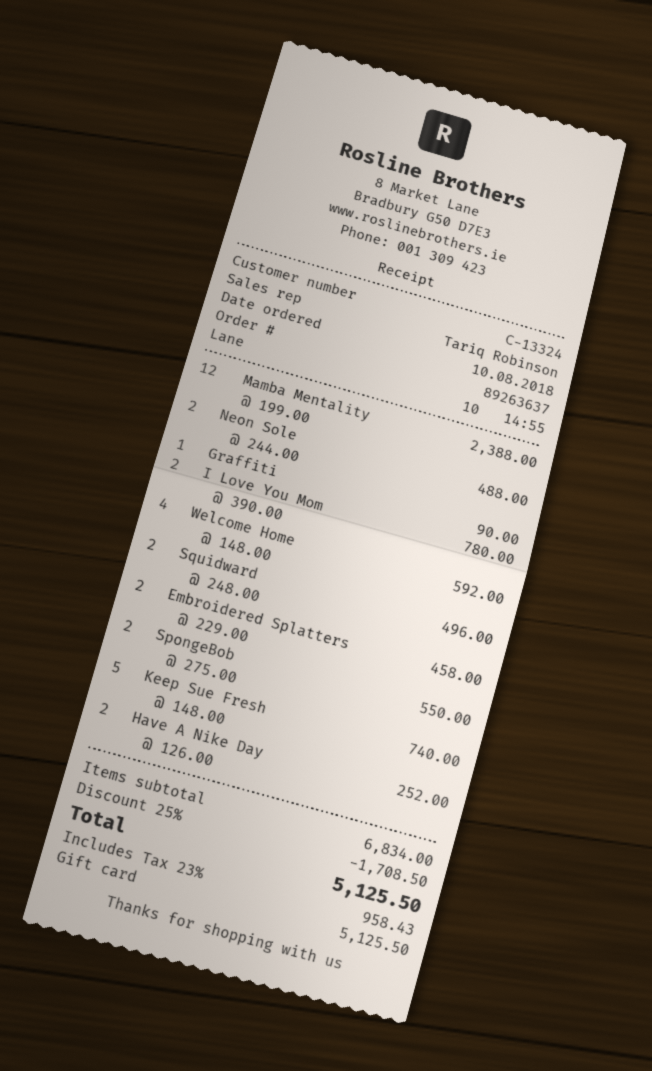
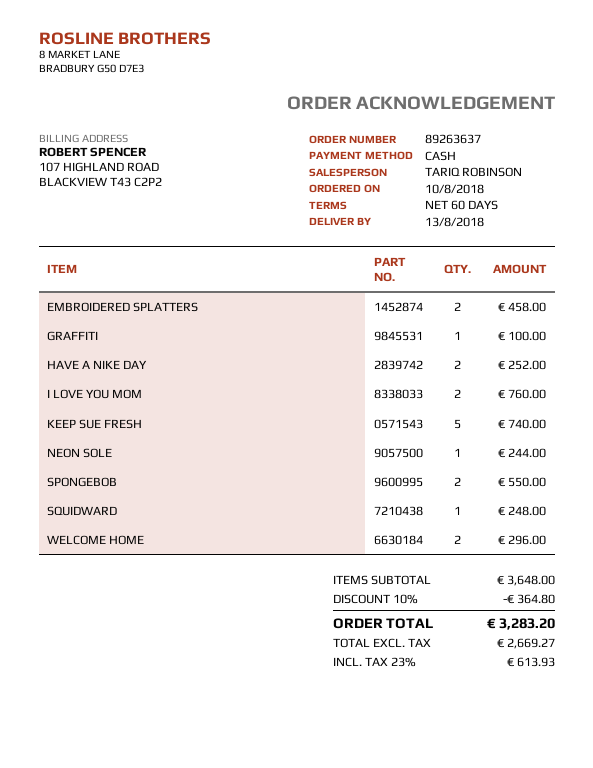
payment method: gift card -> cash
Mamba Mentality: 12 for 2388.00 -> none
Neon Sole: 2 for 488.00 -> 1 for 244.00
Graffiti: 1 for 90.00 -> 1 for 100.00
I Love You Mom: 2 for 780.00 -> 2 for 760.00
Welcome Home: 4 for 592.00 -> 2 for 296.00
Squidward: 2 for 496.00 -> 1 for 248.00
subtotal: 6834.00 -> 3648.00
discount: 25% = 1708.50 -> 10% = 364.80
tax: 23% = 958.43 -> 23% = 613.93
total: 5125.50 -> 3283.20

